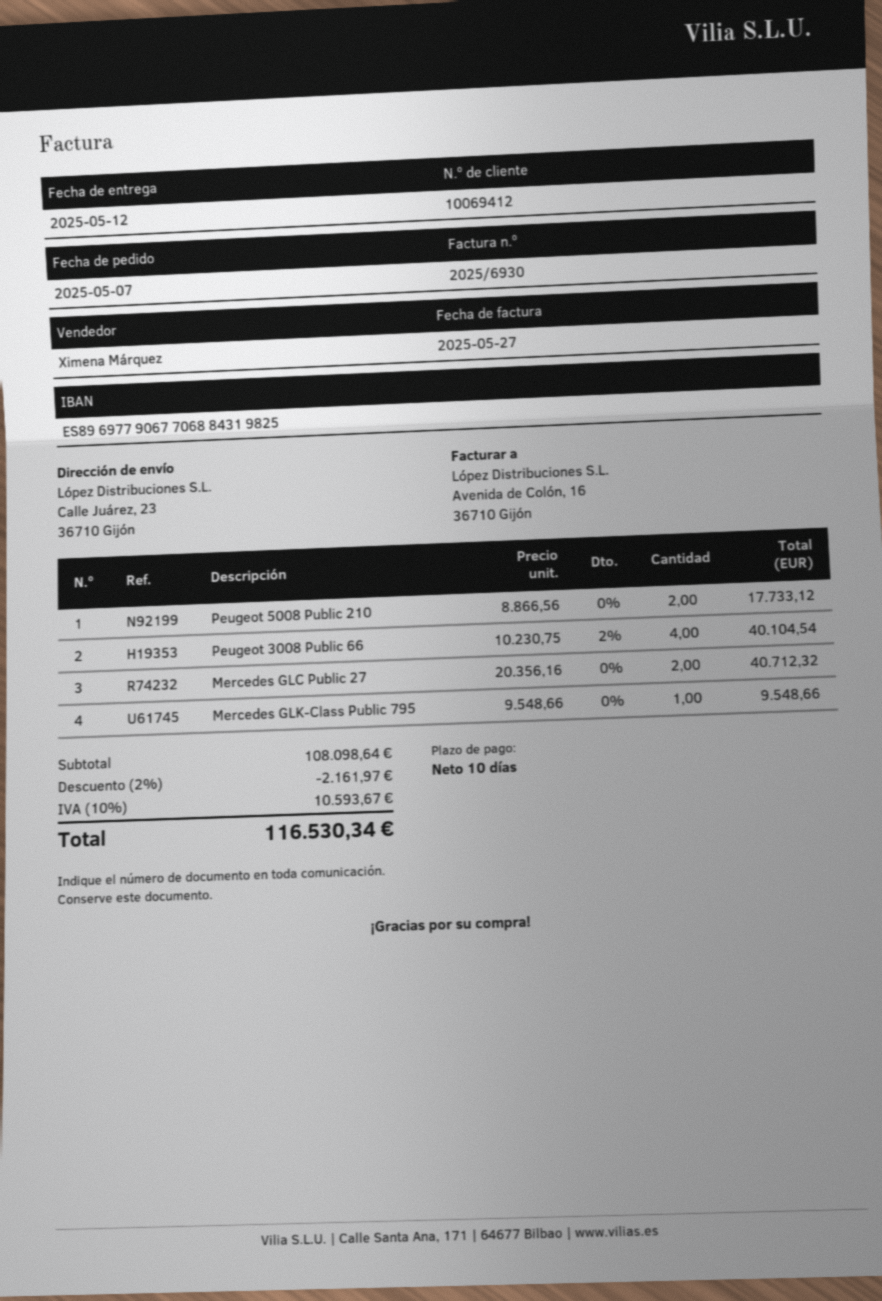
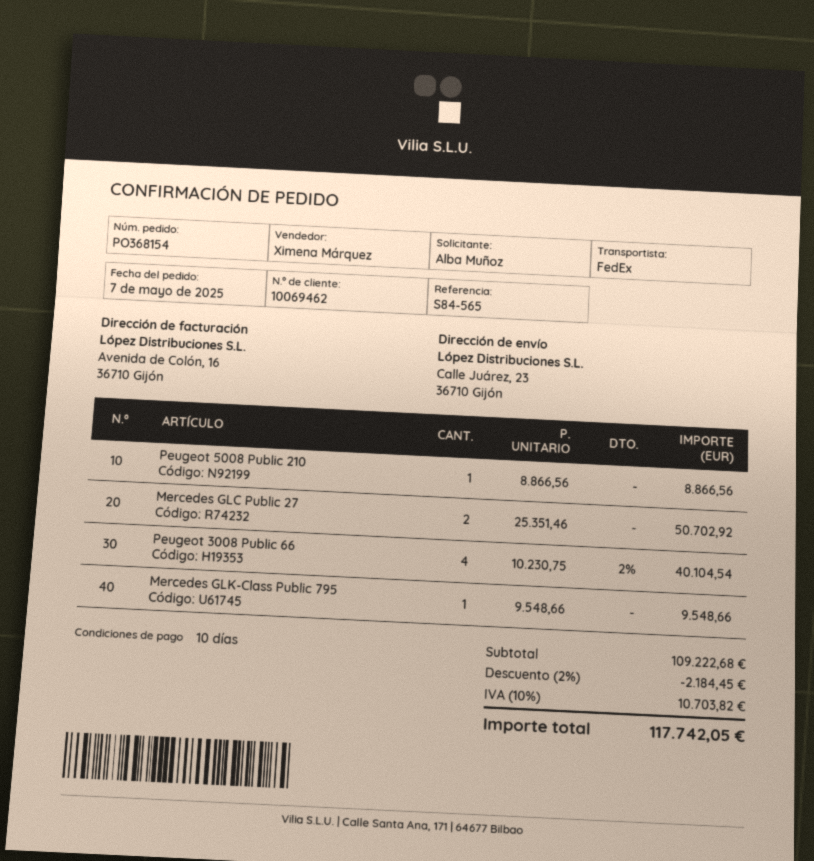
customer number: 10069412 -> 10069462
Peugeot 5008 Public 210: 2 x 8866.56 = 17733.12 -> 1 x 8866.56 = 8866.56
Mercedes GLC Public 27: 2 x 20356.16 = 40712.32 -> 2 x 25351.46 = 50702.92
subtotal: 108098.64 -> 109222.68
discount: 2% = 2161.97 -> 2% = 2184.45
tax: 10% = 10593.67 -> 10% = 10703.82
total: 116530.34 -> 117742.05

